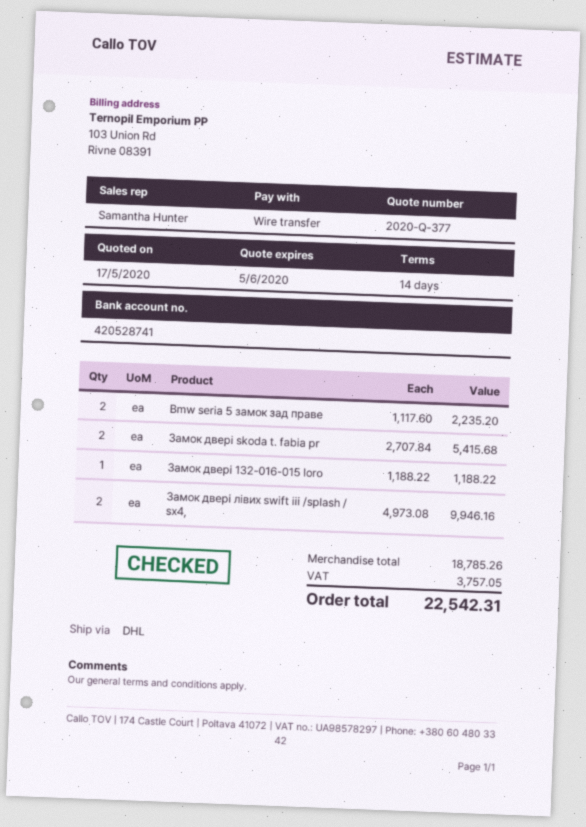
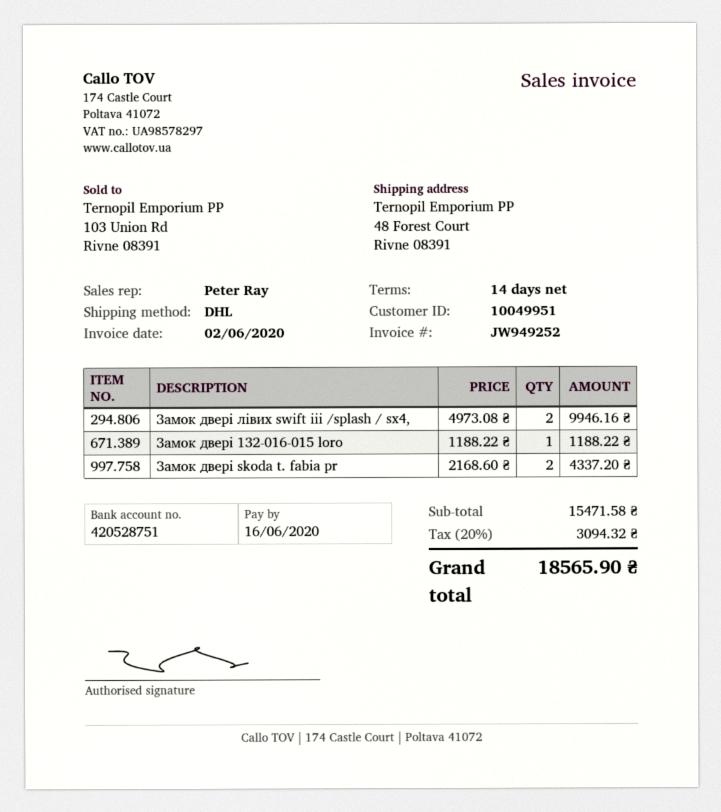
sales rep: Samantha Hunter -> Peter Ray
bank account: 420528741 -> 420528751
Bmw seria 5 замок зад праве: 2 x 1117.60 = 2235.20 -> none
Замок двері skoda t. fabia pr: 2 x 2707.84 = 5415.68 -> 2 x 2168.60 = 4337.20
subtotal: 18785.26 -> 15471.58
tax: 3757.05 -> 3094.32
total: 22542.31 -> 18565.90

